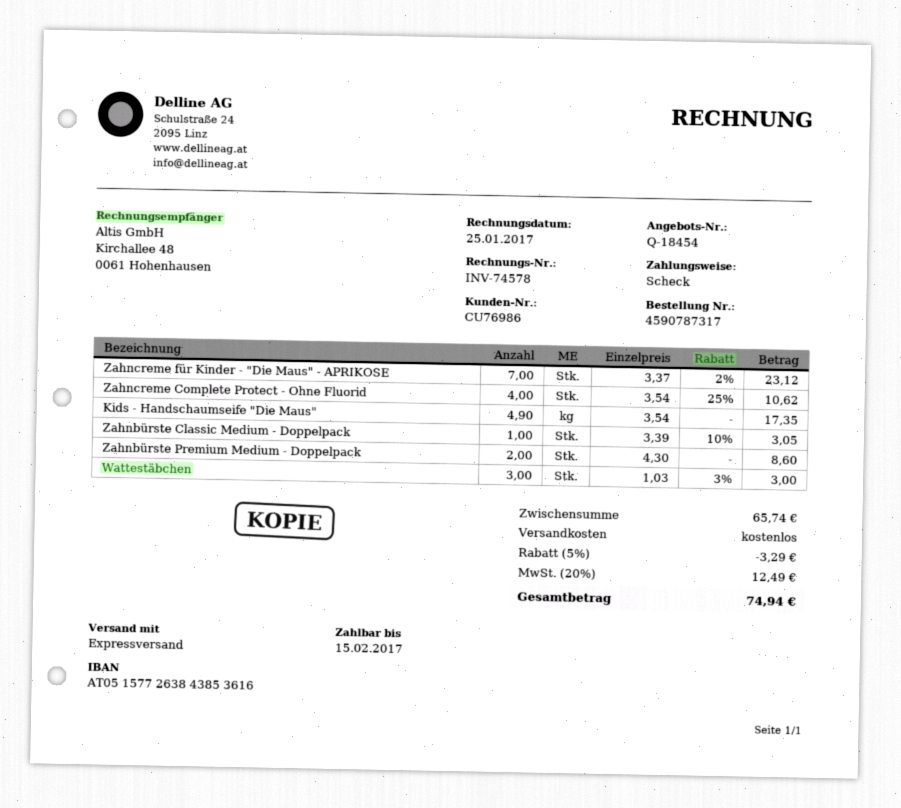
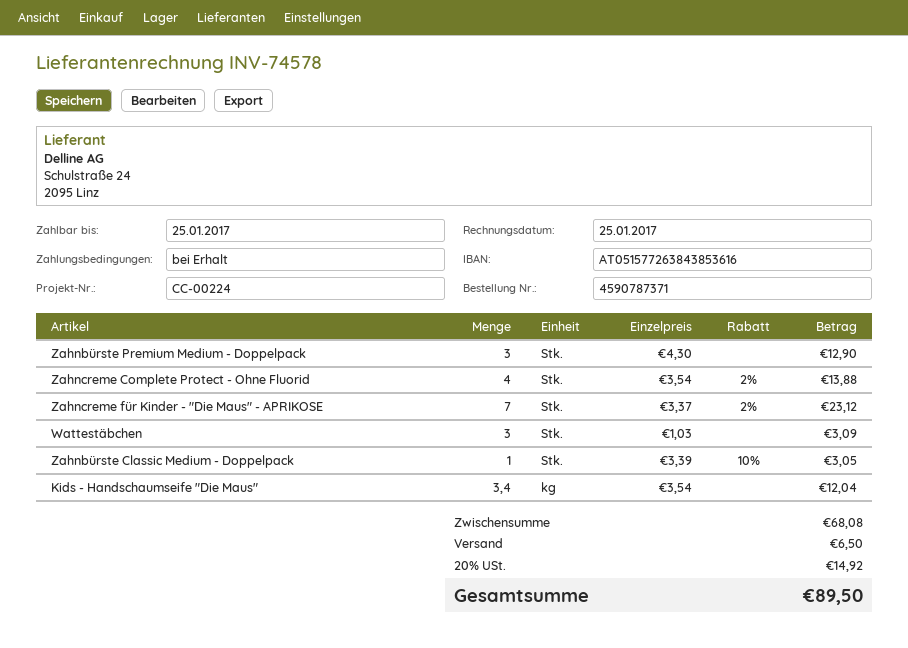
order number: 4590787317 -> 4590787371
due date: 2017-02-15 -> 2017-01-25
Zahncreme Complete Protect - Ohne Fluorid: 4 x 3.54 - 25% = 10.62 -> 4 x 3.54 - 2% = 13.88
Kids - Handschaumseife "Die Maus": 4.9 x 3.54 = 17.35 -> 3.4 x 3.54 = 12.04
Zahnbürste Premium Medium - Doppelpack: 2 x 4.30 = 8.60 -> 3 x 4.30 = 12.90
Wattestäbchen: 3 x 1.03 - 3% = 3.00 -> 3 x 1.03 = 3.09
subtotal: 65.74 -> 68.08
discount: 5% = 3.29 -> none
shipping: 0.00 -> 6.50
tax: 20% = 12.49 -> 20% = 14.92
total: 74.94 -> 89.50

